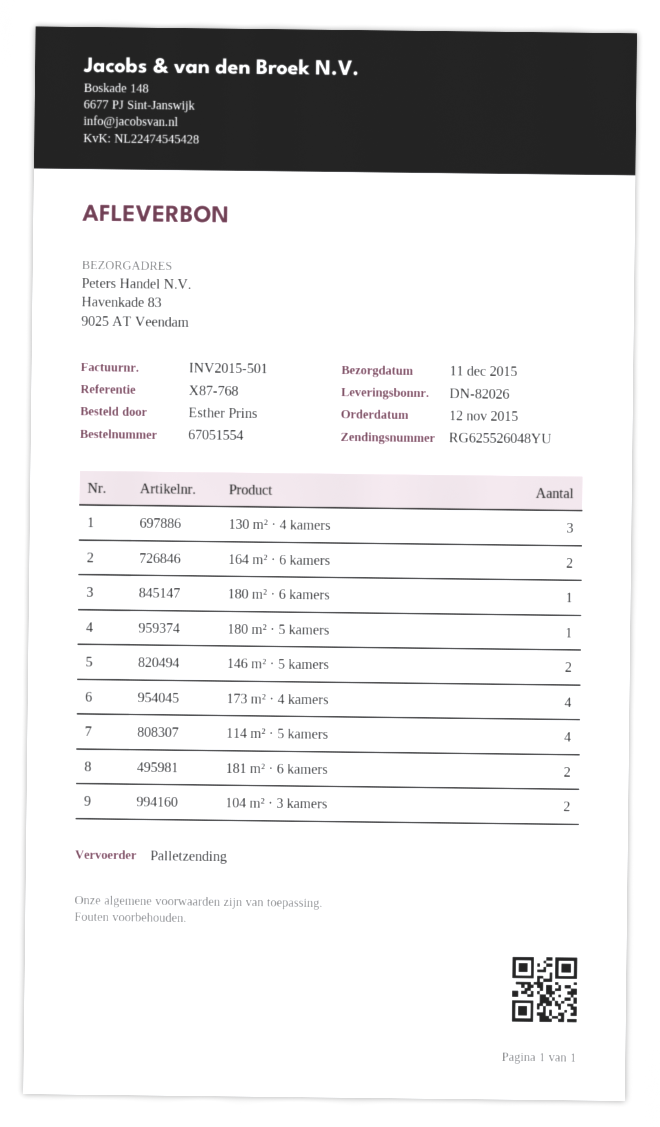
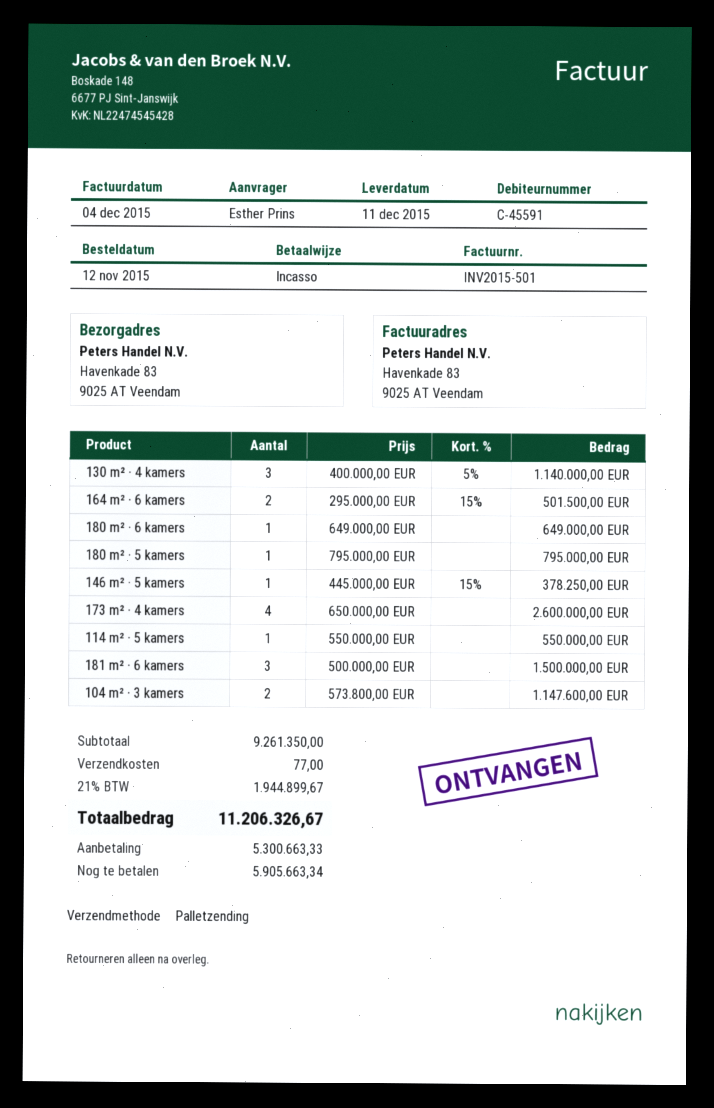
146 m² · 5 kamers: 2 -> 1
114 m² · 5 kamers: 4 -> 1
181 m² · 6 kamers: 2 -> 3

